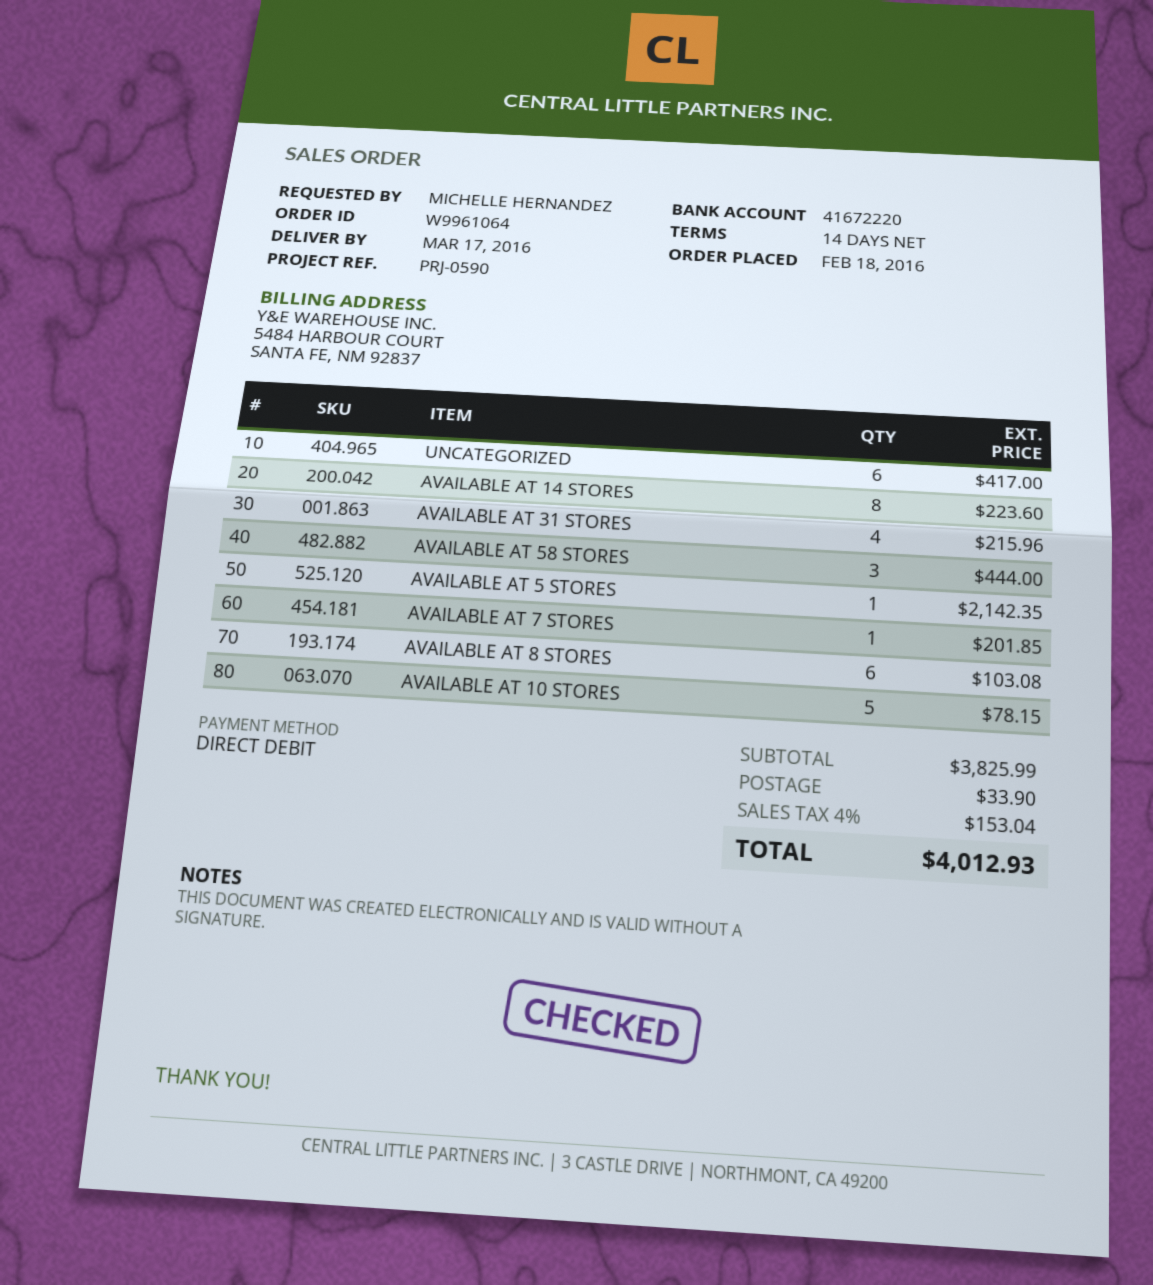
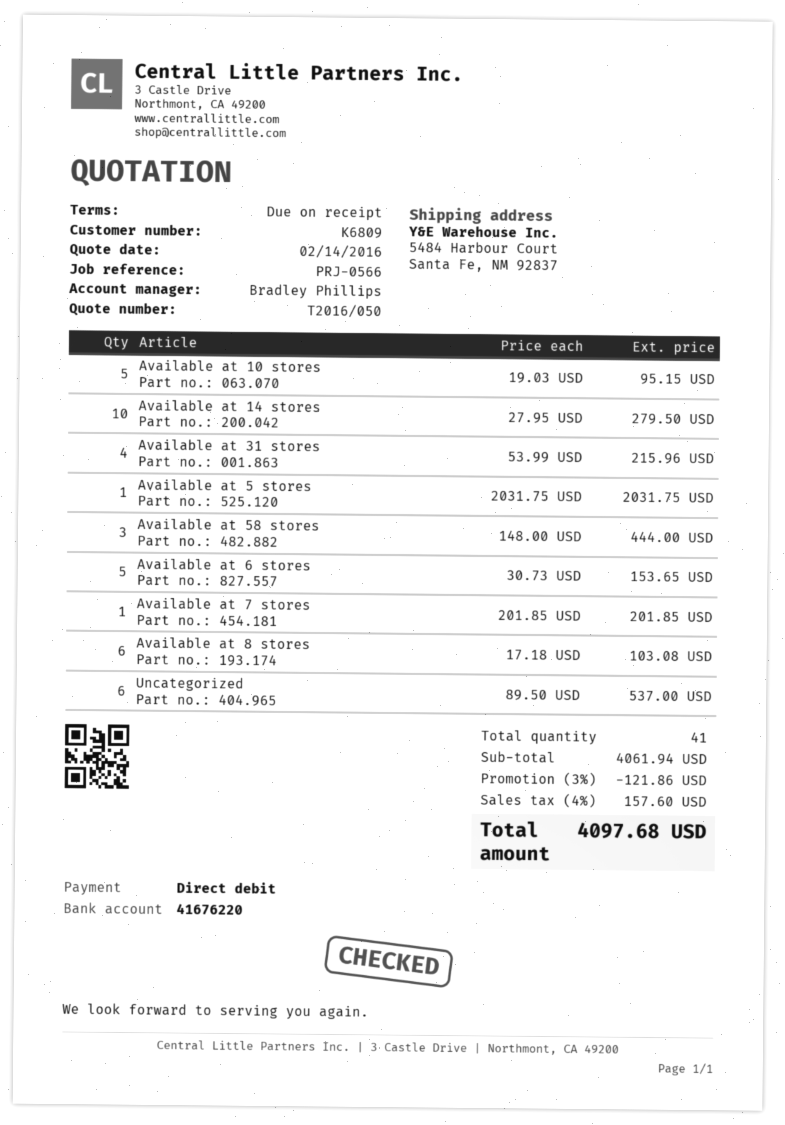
payment terms: 14 days -> on receipt
reference: PRJ-0590 -> PRJ-0566
bank account: 41672220 -> 41676220
UNCATEGORIZED: 6 for 417.00 -> 6 for 537.00
AVAILABLE AT 14 STORES: 8 for 223.60 -> 10 for 279.50
AVAILABLE AT 5 STORES: 1 for 2142.35 -> 1 for 2031.75
AVAILABLE AT 10 STORES: 5 for 78.15 -> 5 for 95.15
Available at 6 stores: none -> 5 for 153.65
subtotal: 3825.99 -> 4061.94
discount: none -> 3% = 121.86
shipping: 33.90 -> none
tax: 4% = 153.04 -> 4% = 157.60
total: 4012.93 -> 4097.68

